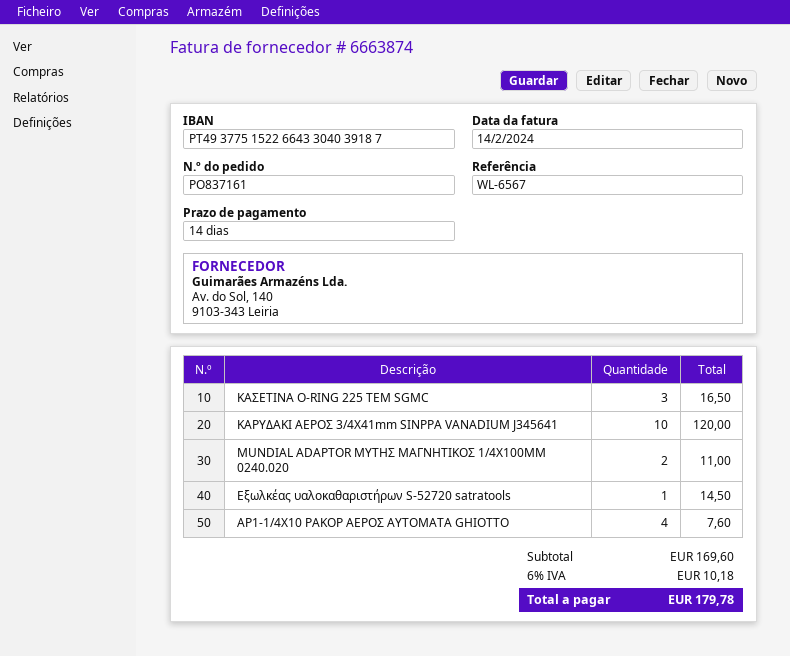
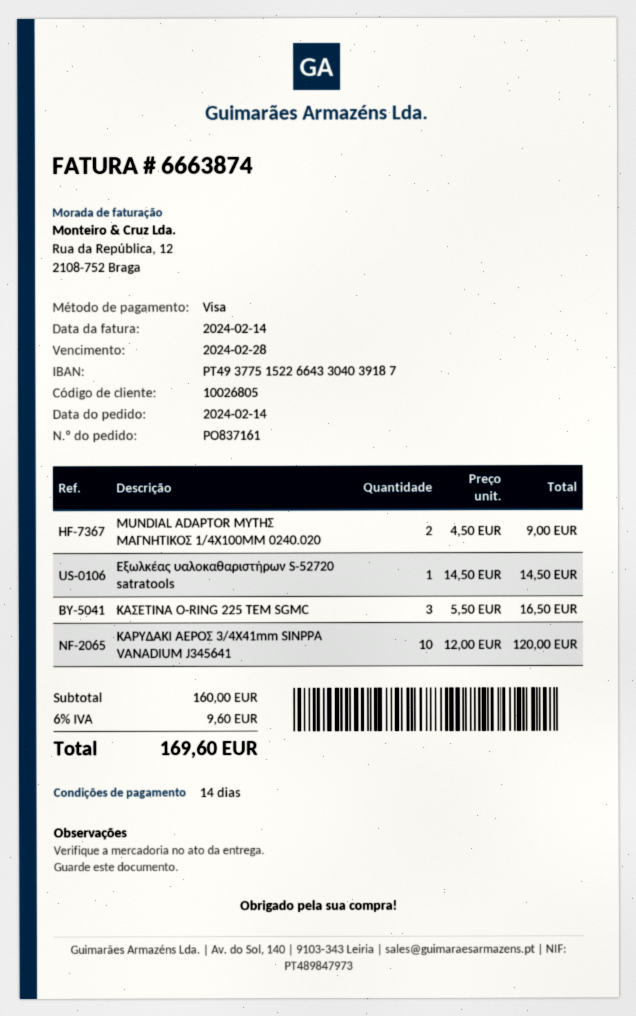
MUNDIAL ADAPTOR ΜΥΤΗΣ ΜΑΓΝΗΤΙΚΟΣ 1/4Χ100ΜΜ 0240.020: 2 for 11.00 -> 2 for 9.00
AP1-1/4X10 ΡΑΚΟΡ ΑΕΡΟΣ ΑΥΤΟΜΑΤΑ GHIOTTO: 4 for 7.60 -> none
subtotal: 169.60 -> 160.00
tax: 6% = 10.18 -> 6% = 9.60
total: 179.78 -> 169.60

